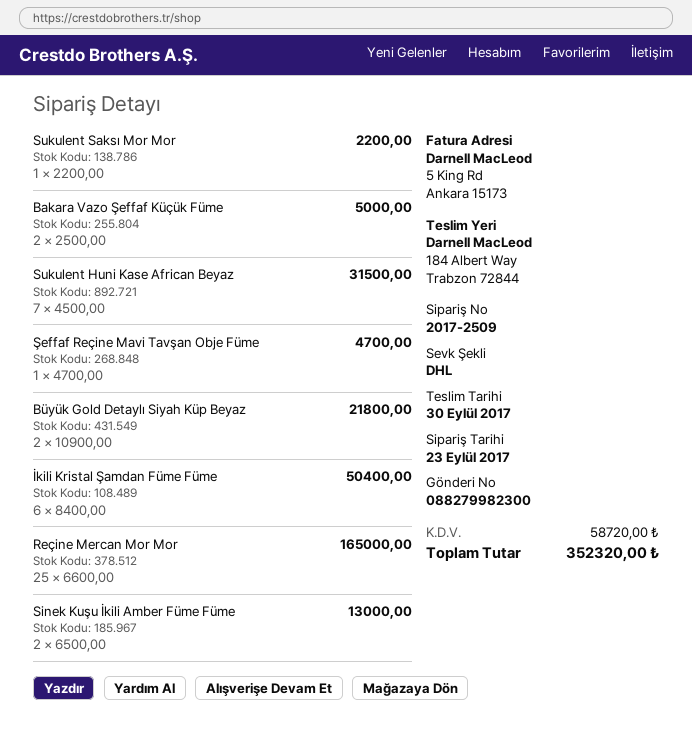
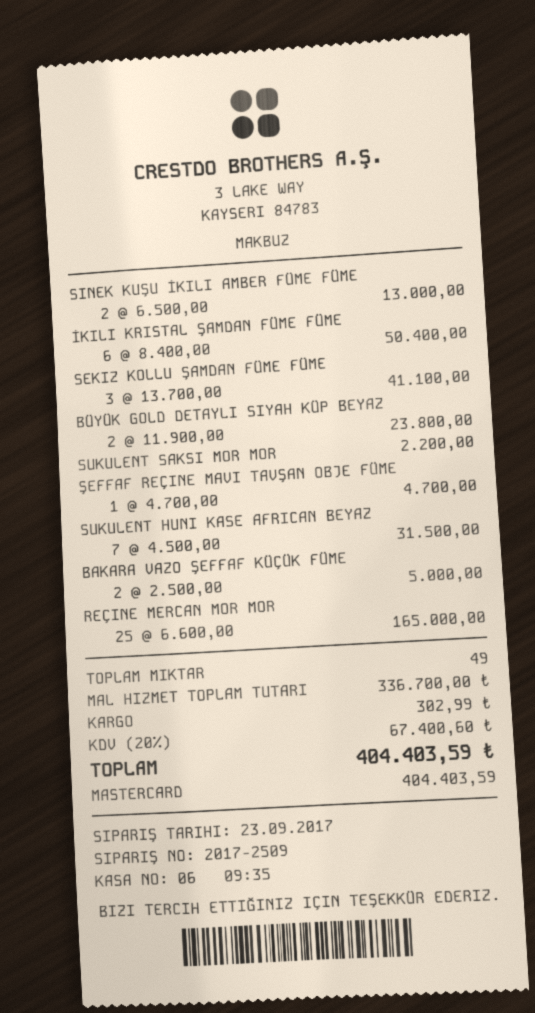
Büyük Gold Detaylı Siyah Küp Beyaz: 2 x 10900.00 = 21800.00 -> 2 x 11900.00 = 23800.00
SEKIZ KOLLU ŞAMDAN FÜME FÜME: none -> 3 x 13700.00 = 41100.00
shipping: none -> 302.99
tax: 58720.00 -> 67400.60
total: 352320.00 -> 404403.59

